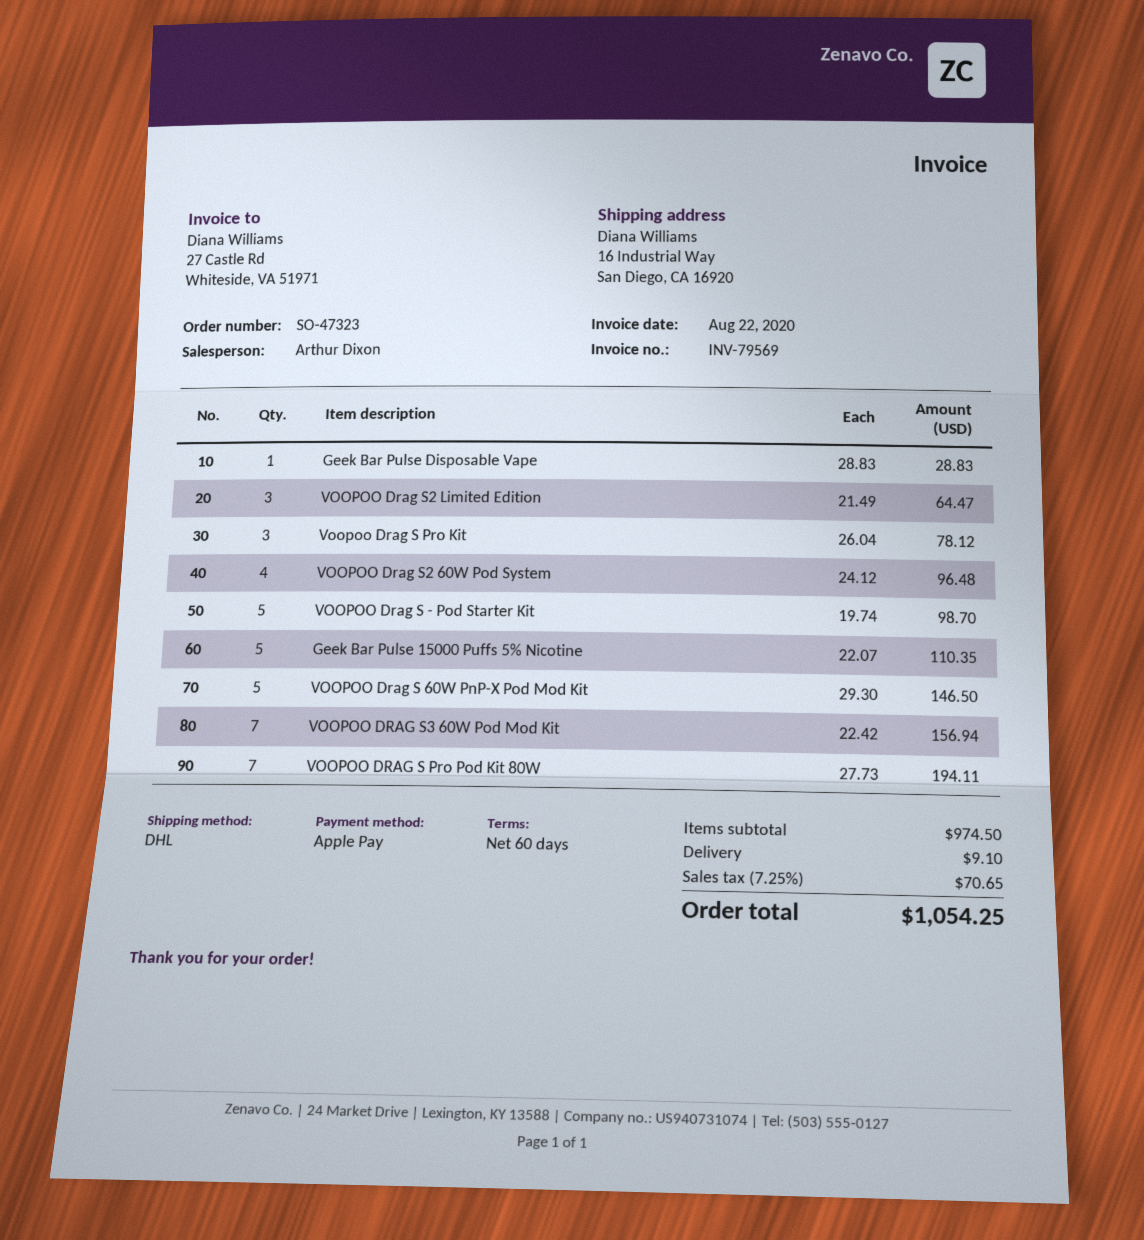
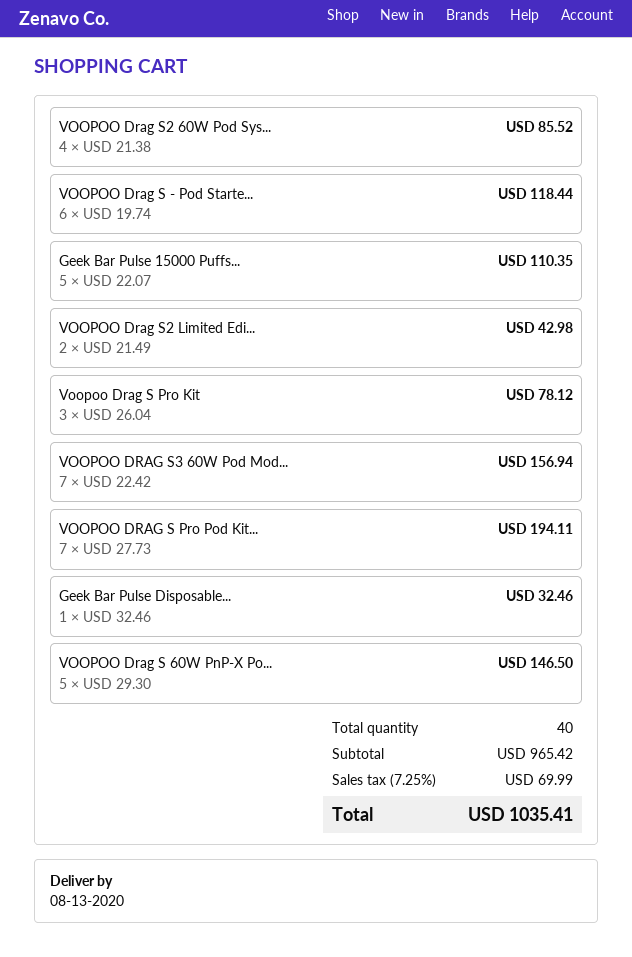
Geek Bar Pulse Disposable Vape: 1 x 28.83 = 28.83 -> 1 x 32.46 = 32.46
VOOPOO Drag S2 Limited Edition: 3 x 21.49 = 64.47 -> 2 x 21.49 = 42.98
VOOPOO Drag S2 60W Pod System: 4 x 24.12 = 96.48 -> 4 x 21.38 = 85.52
VOOPOO Drag S - Pod Starter Kit: 5 x 19.74 = 98.70 -> 6 x 19.74 = 118.44
subtotal: 974.50 -> 965.42
shipping: 9.10 -> none
tax: 7.25% = 70.65 -> 7.25% = 69.99
total: 1054.25 -> 1035.41

